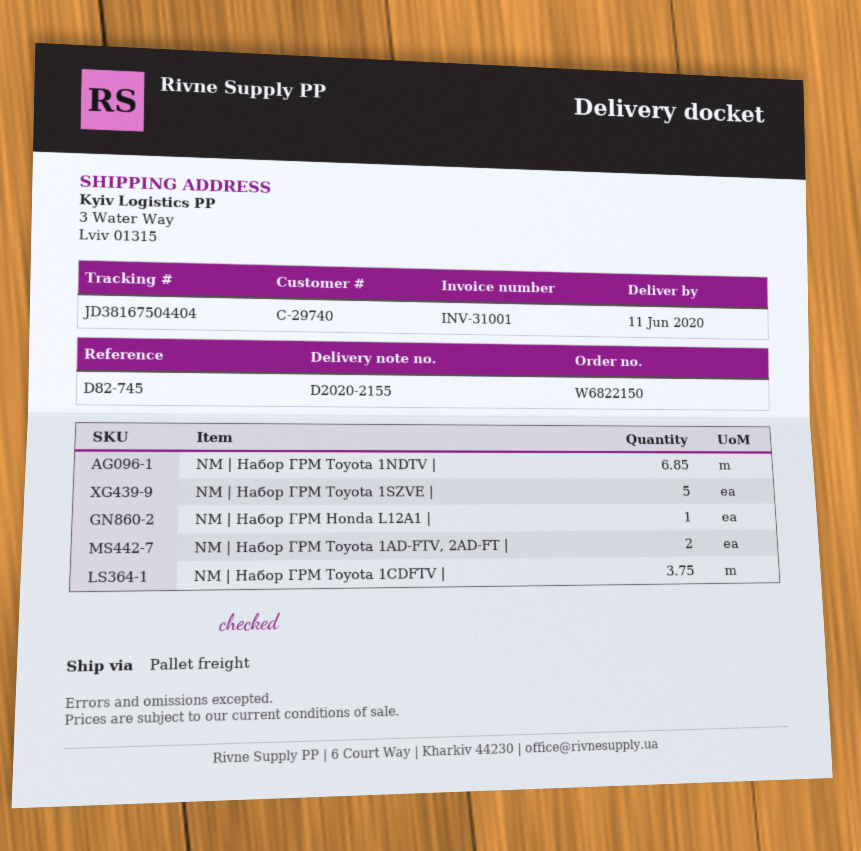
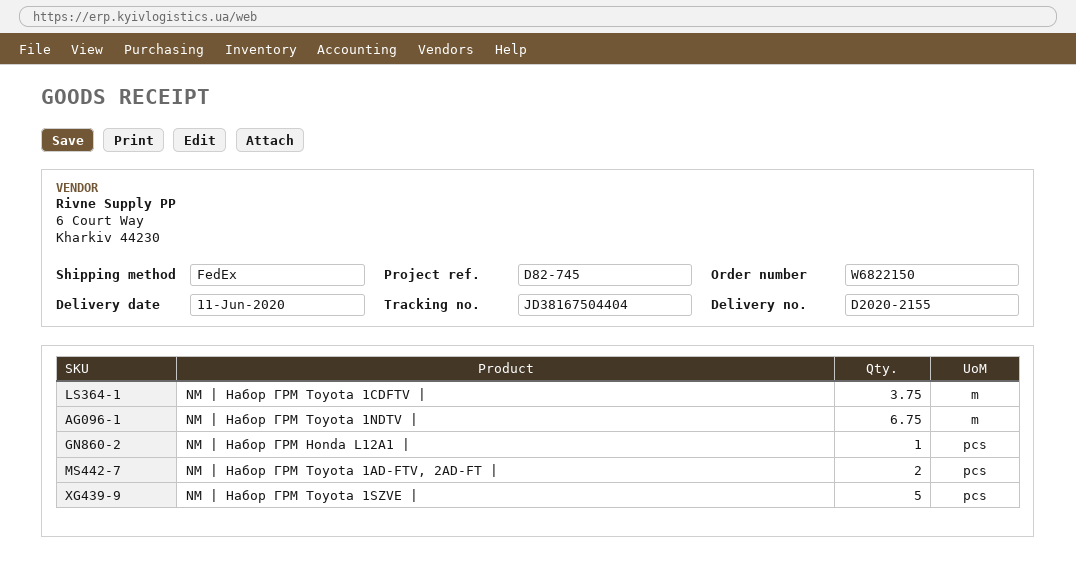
shipping method: pallet freight -> FedEx
NM | Набор ГРМ Toyota 1NDTV |: 6.85 -> 6.75

